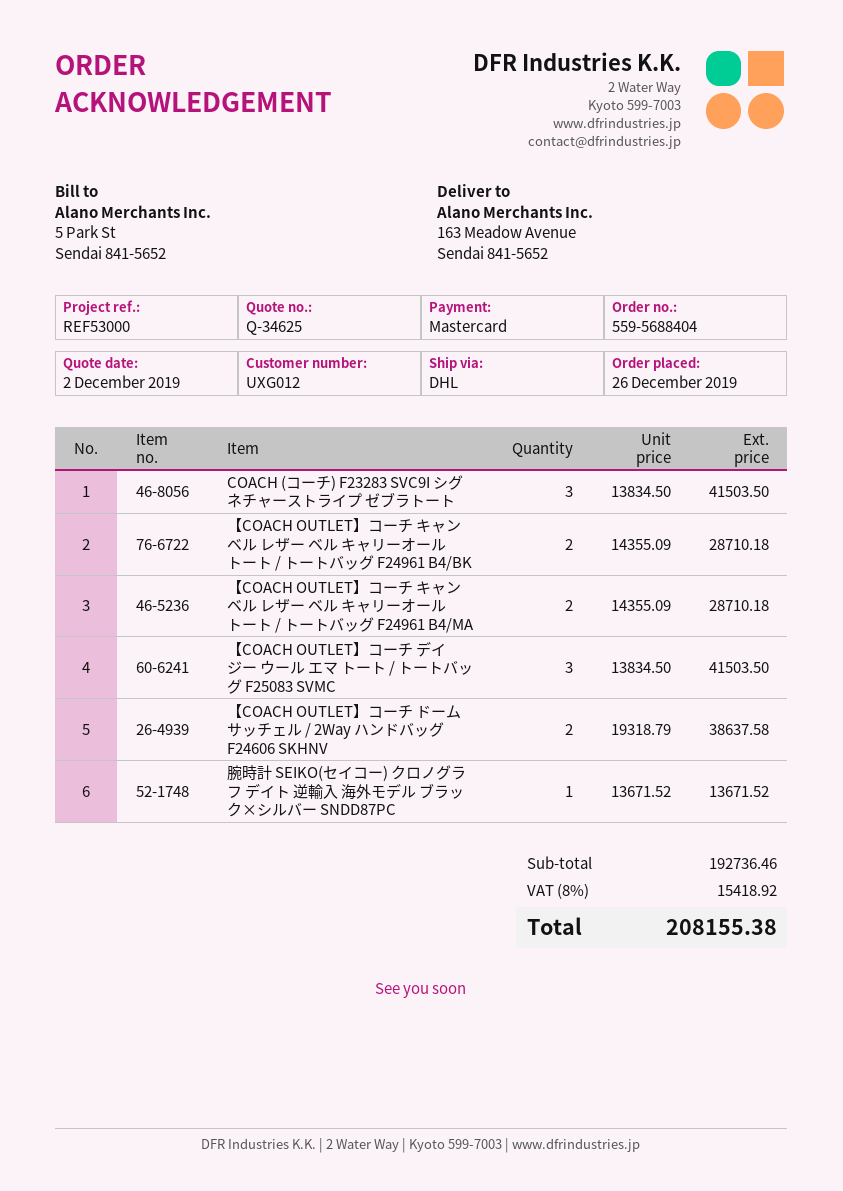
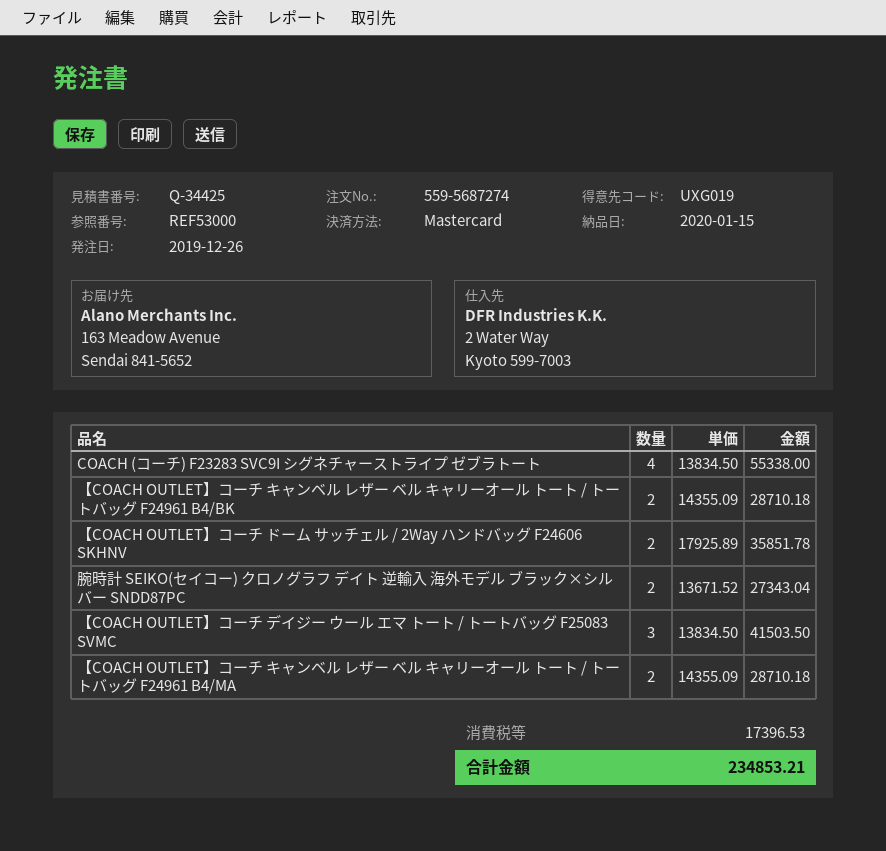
quote number: Q-34625 -> Q-34425
order number: 559-5688404 -> 559-5687274
customer number: UXG012 -> UXG019
COACH (コーチ) F23283 SVC9I シグネチャーストライプ ゼブラトート: 3 x 13834.50 = 41503.50 -> 4 x 13834.50 = 55338.00
【COACH OUTLET】コーチ ドーム サッチェル / 2Way ハンドバッグ F24606 SKHNV: 2 x 19318.79 = 38637.58 -> 2 x 17925.89 = 35851.78
腕時計 SEIKO(セイコー) クロノグラフ デイト 逆輸入 海外モデル ブラック×シルバー SNDD87PC: 1 x 13671.52 = 13671.52 -> 2 x 13671.52 = 27343.04
tax: 15418.92 -> 17396.53
total: 208155.38 -> 234853.21

